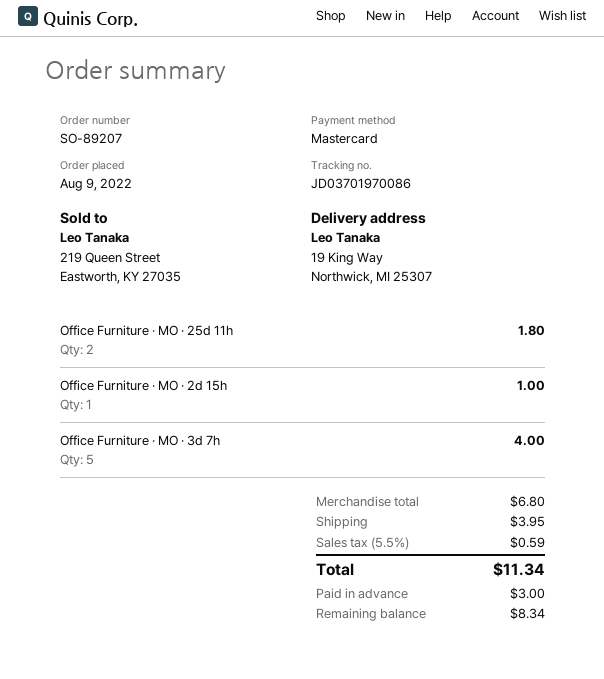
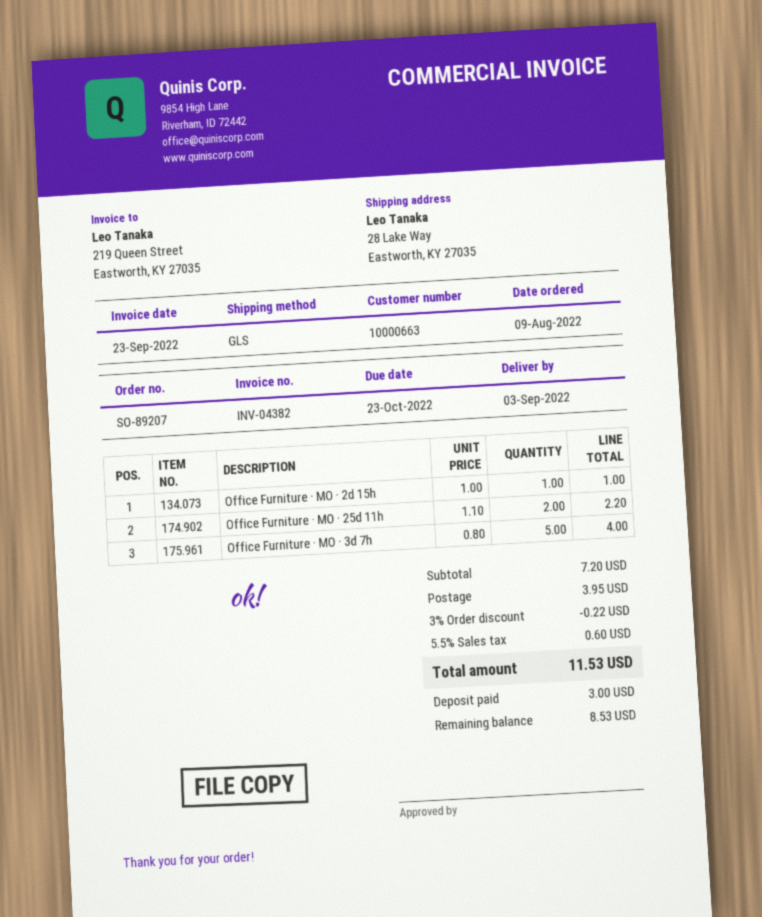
ship to: 19 King Way, Northwick, MI 25307 -> 28 Lake Way, Eastworth, KY 27035
Office Furniture · MO · 25d 11h: 2 for 1.80 -> 2 for 2.20
subtotal: 6.80 -> 7.20
discount: none -> 3% = 0.22
tax: 5.5% = 0.59 -> 5.5% = 0.60
total: 11.34 -> 11.53
balance: 8.34 -> 8.53

